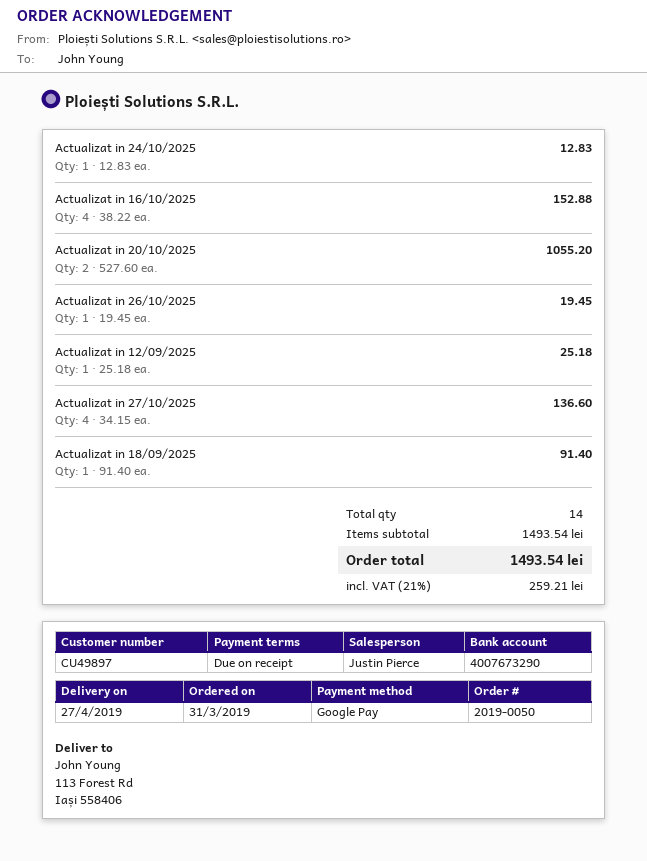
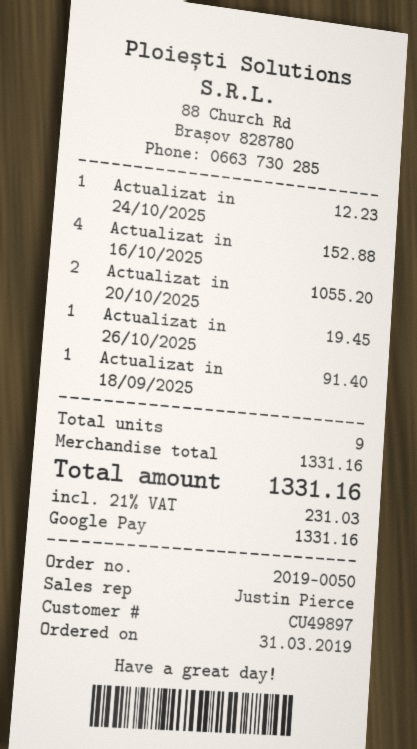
Actualizat in 24/10/2025: 1 for 12.83 -> 1 for 12.23
Actualizat in 12/09/2025: 1 for 25.18 -> none
Actualizat in 27/10/2025: 4 for 136.60 -> none
total quantity: 14 -> 9
subtotal: 1493.54 -> 1331.16
tax: 21% = 259.21 -> 21% = 231.03
total: 1493.54 -> 1331.16

